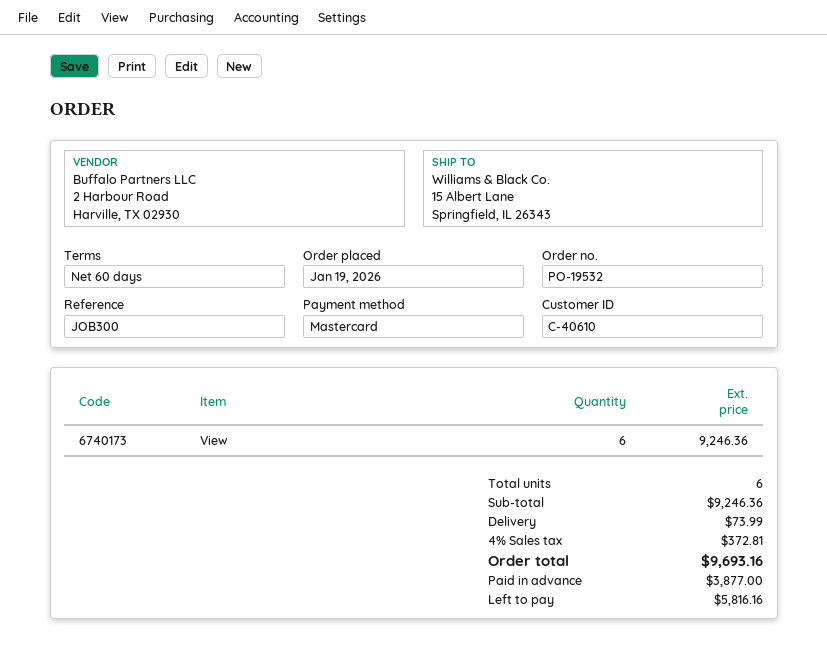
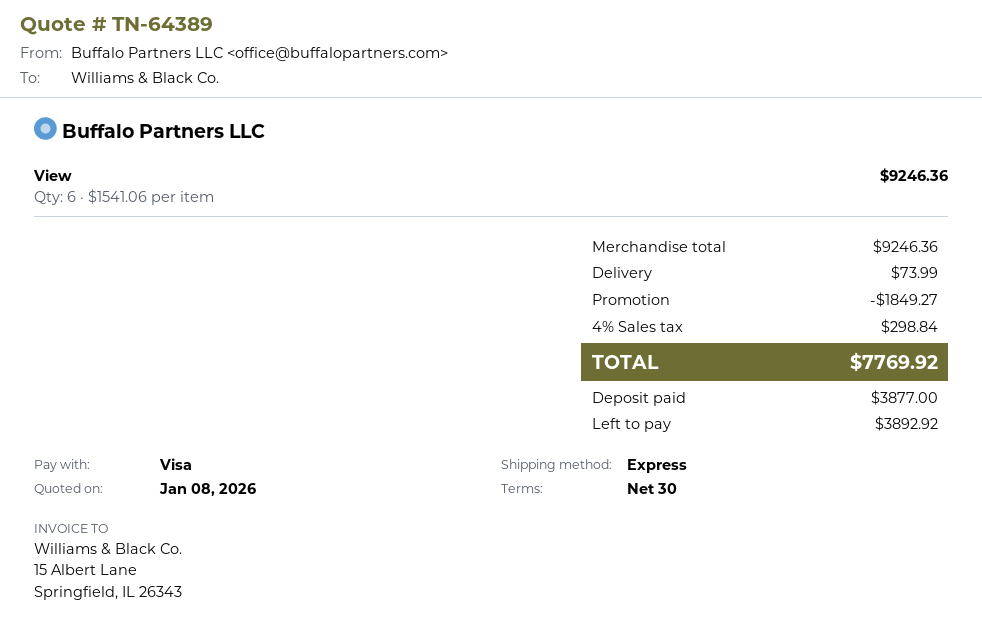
payment terms: 60 days -> 30 days
payment method: Mastercard -> Visa
discount: none -> 1849.27
tax: 4% = 372.81 -> 4% = 298.84
total: 9693.16 -> 7769.92
balance: 5816.16 -> 3892.92

